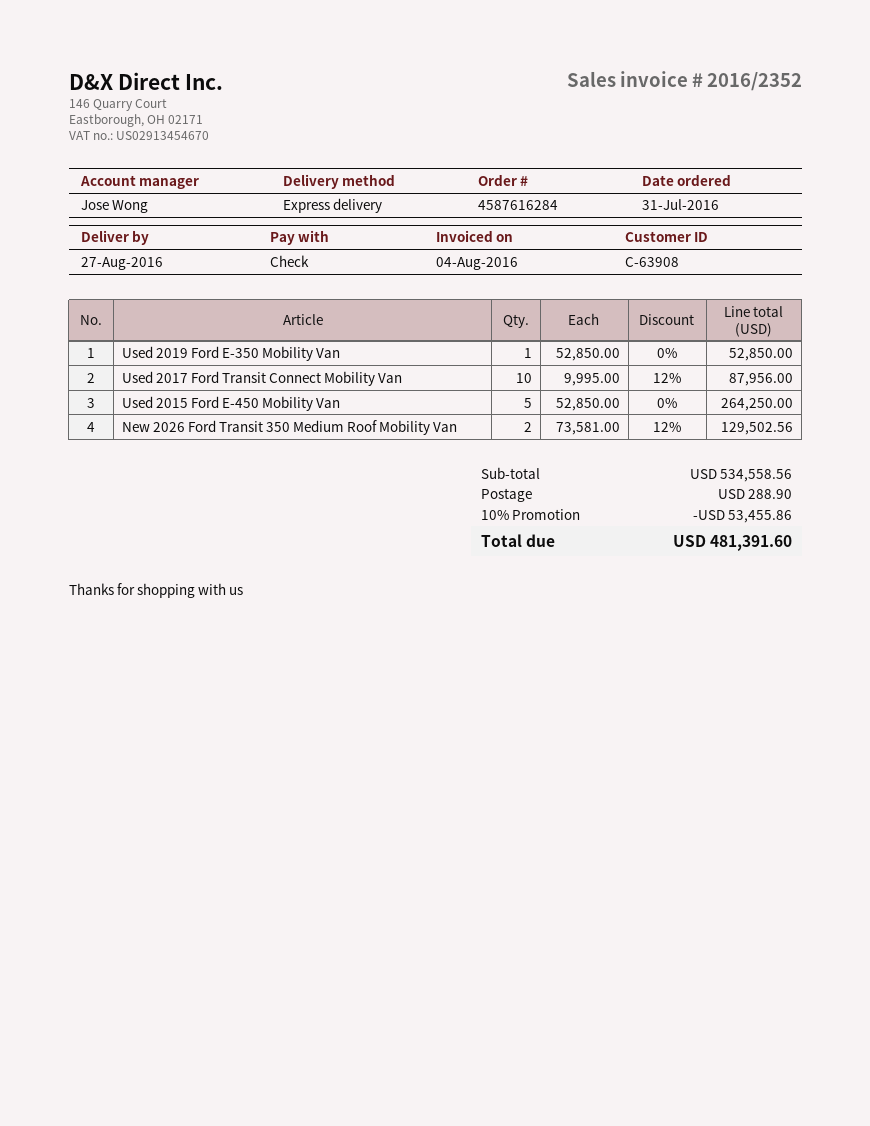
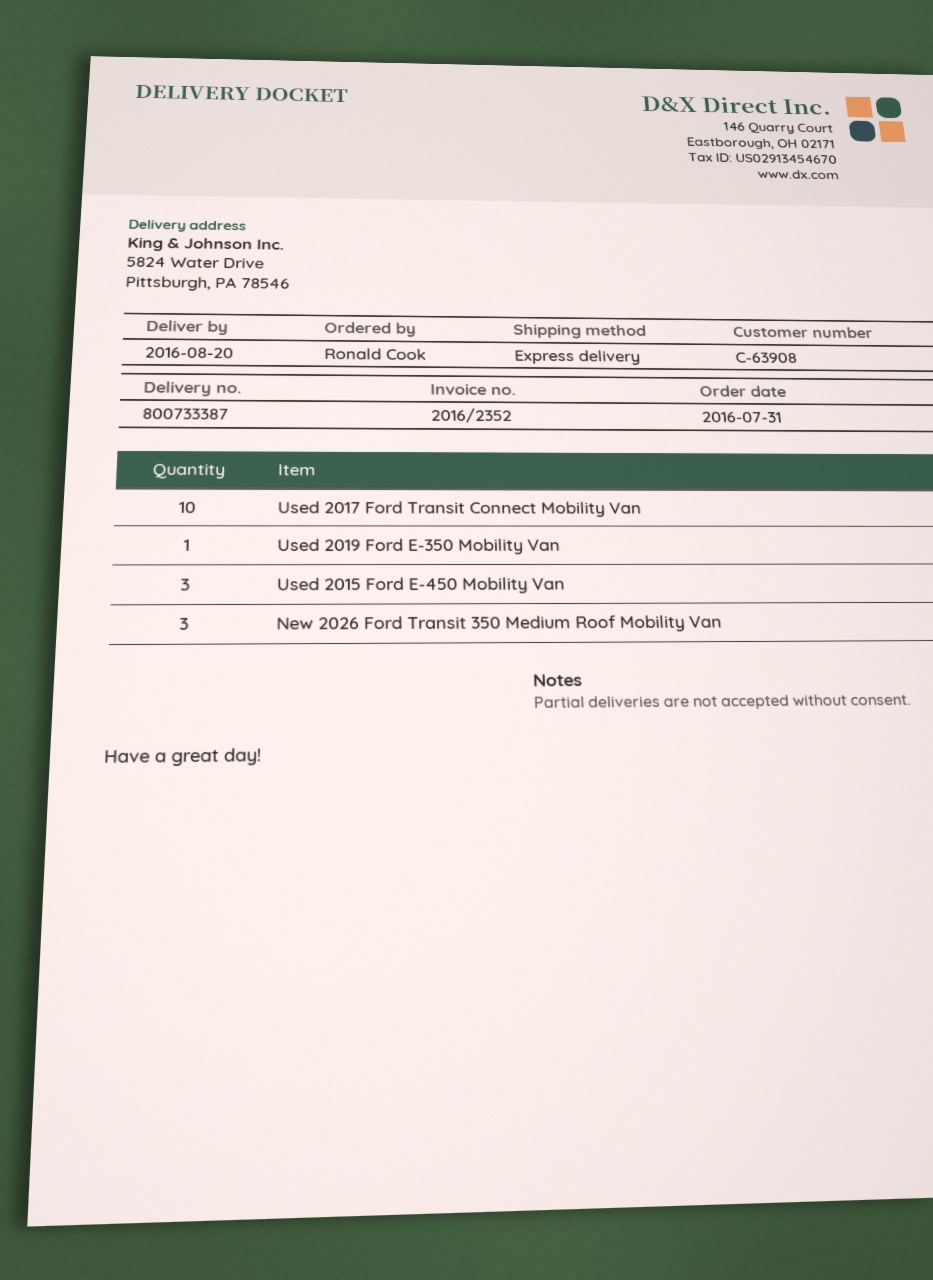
delivery date: 2016-08-27 -> 2016-08-20
Used 2015 Ford E-450 Mobility Van: 5 -> 3
New 2026 Ford Transit 350 Medium Roof Mobility Van: 2 -> 3

